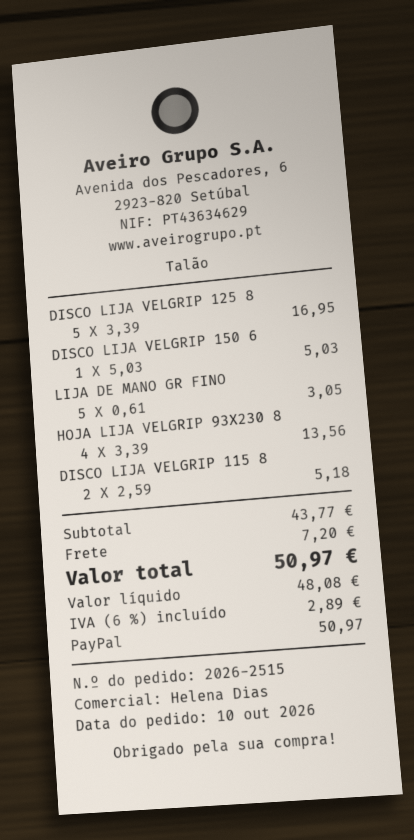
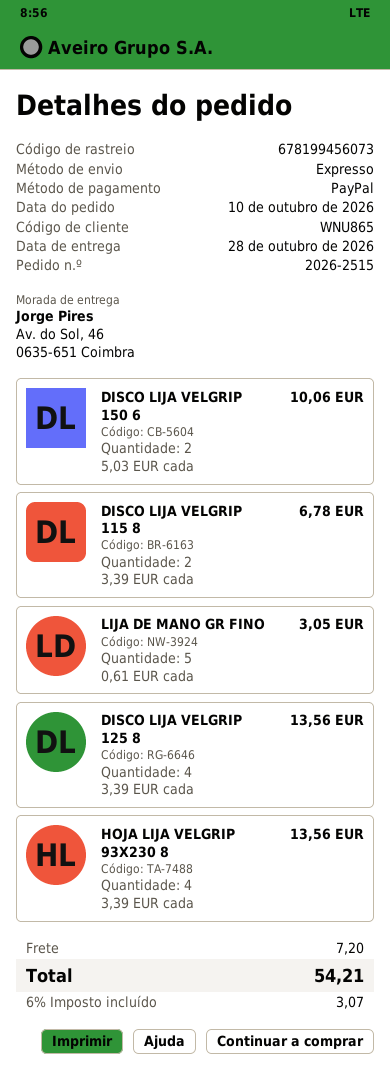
DISCO LIJA VELGRIP 125 8: 5 x 3.39 = 16.95 -> 4 x 3.39 = 13.56
DISCO LIJA VELGRIP 150 6: 1 x 5.03 = 5.03 -> 2 x 5.03 = 10.06
DISCO LIJA VELGRIP 115 8: 2 x 2.59 = 5.18 -> 2 x 3.39 = 6.78
tax: 6% = 2.89 -> 6% = 3.07
total: 50.97 -> 54.21

